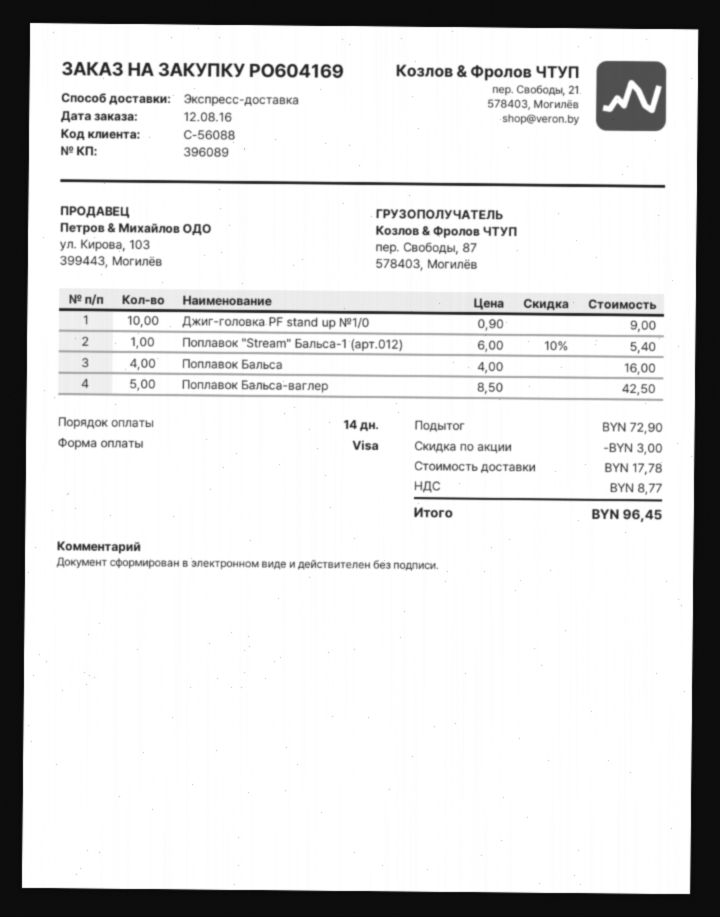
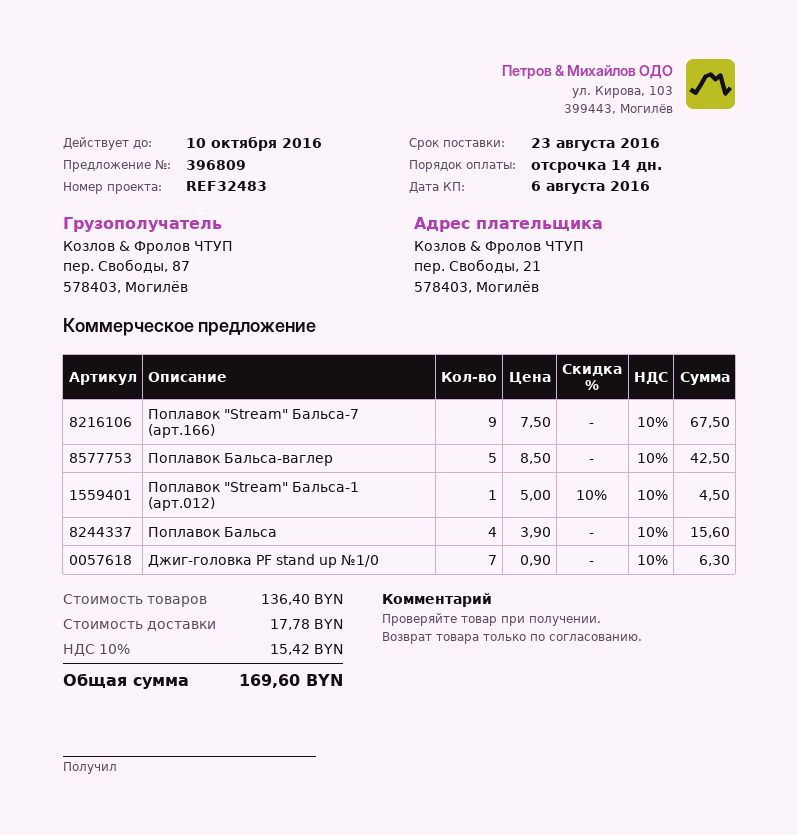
quote number: 396089 -> 396809
Джиг-головка PF stand up №1/0: 10 x 0.90 = 9.00 -> 7 x 0.90 = 6.30
Поплавок "Stream" Бальса-1 (арт.012): 1 x 6.00 - 10% = 5.40 -> 1 x 5.00 - 10% = 4.50
Поплавок Бальса: 4 x 4.00 = 16.00 -> 4 x 3.90 = 15.60
Поплавок "Stream" Бальса-7 (арт.166): none -> 9 x 7.50 = 67.50
subtotal: 72.90 -> 136.40
discount: 3.00 -> none
tax: 8.77 -> 15.42
total: 96.45 -> 169.60

